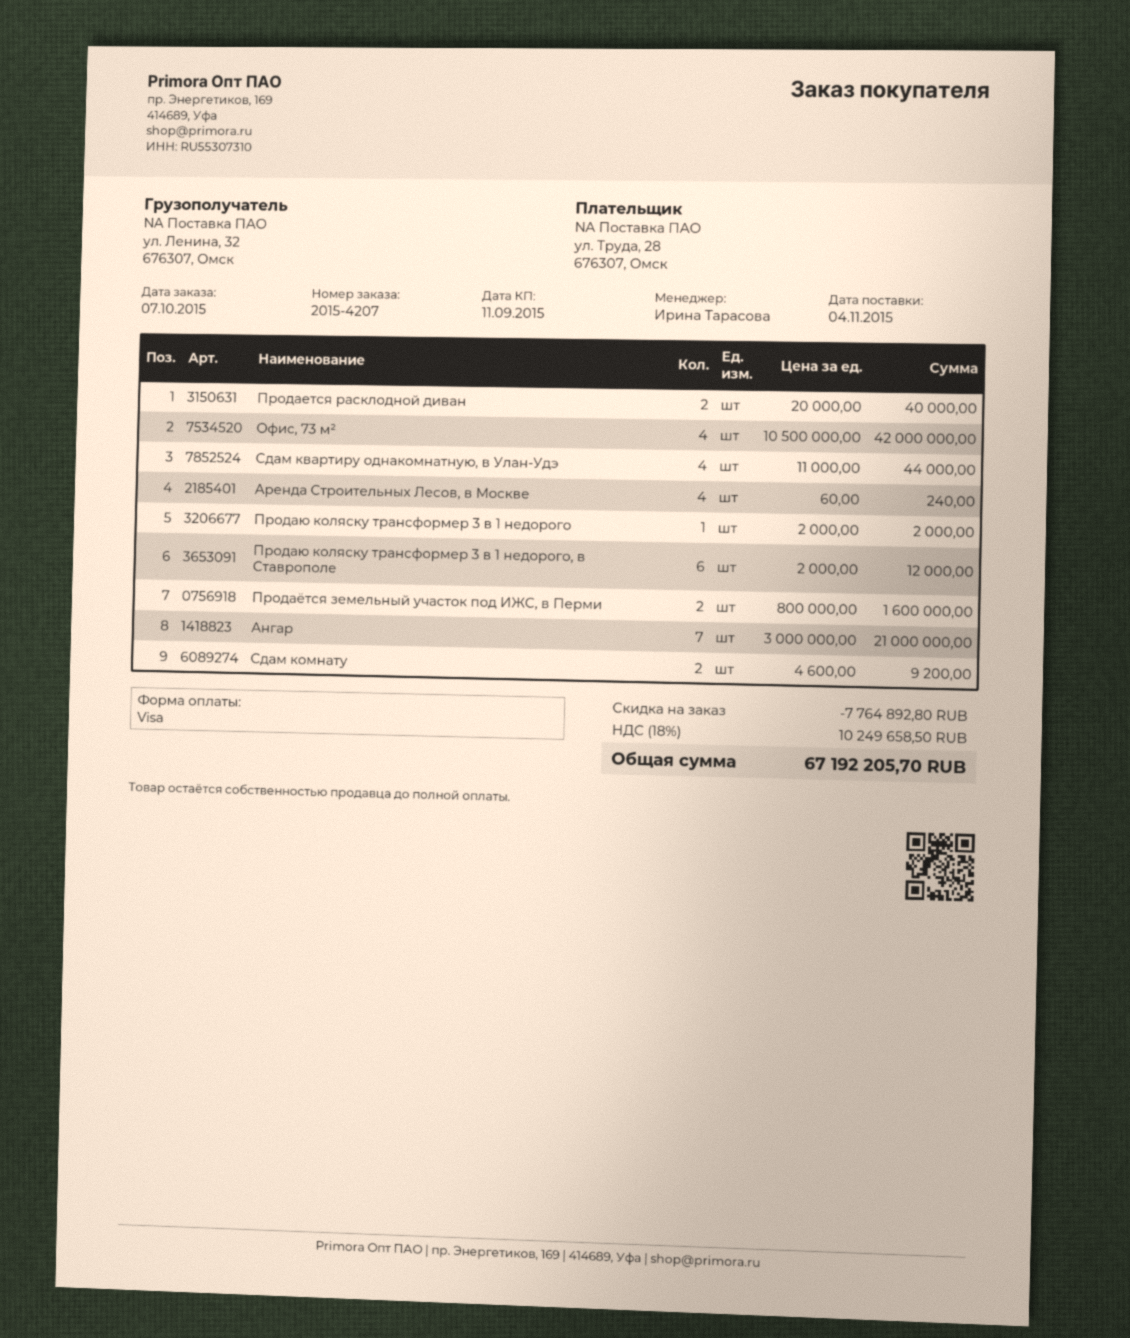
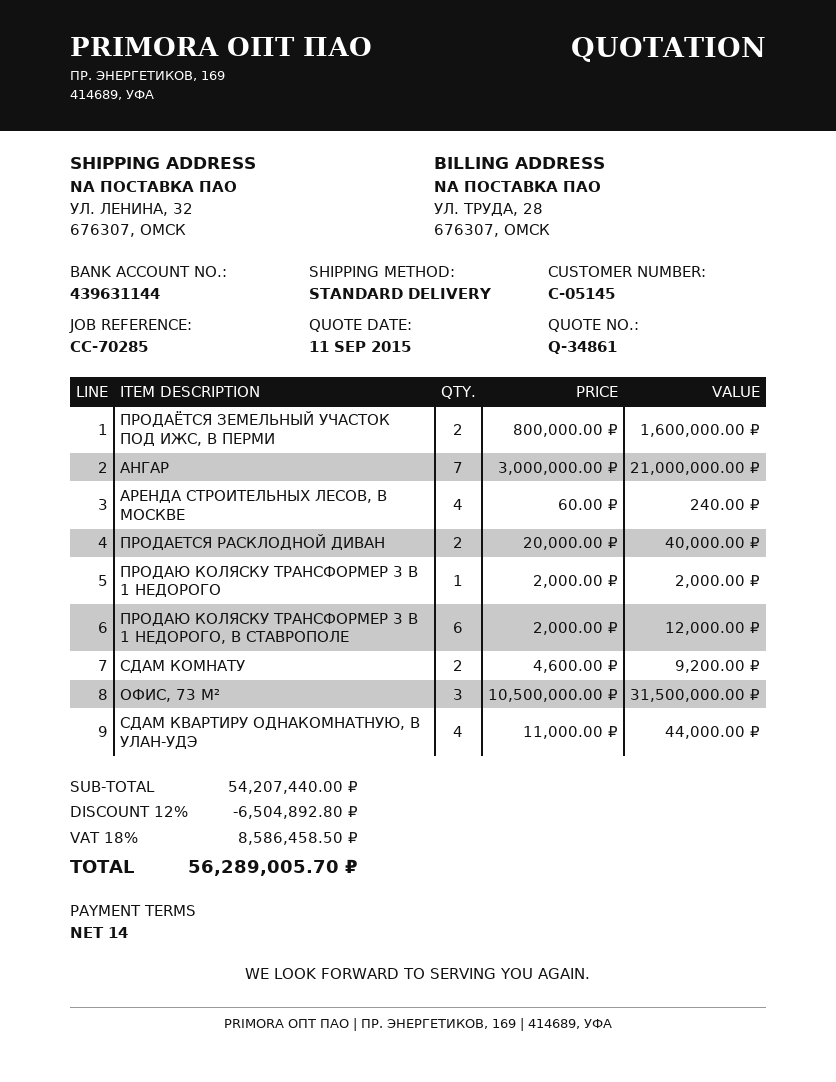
Офис, 73 м²: 4 x 10500000.00 = 42000000.00 -> 3 x 10500000.00 = 31500000.00
discount: 7764892.80 -> 6504892.80
tax: 18% = 10249658.50 -> 18% = 8586458.50
total: 67192205.70 -> 56289005.70

